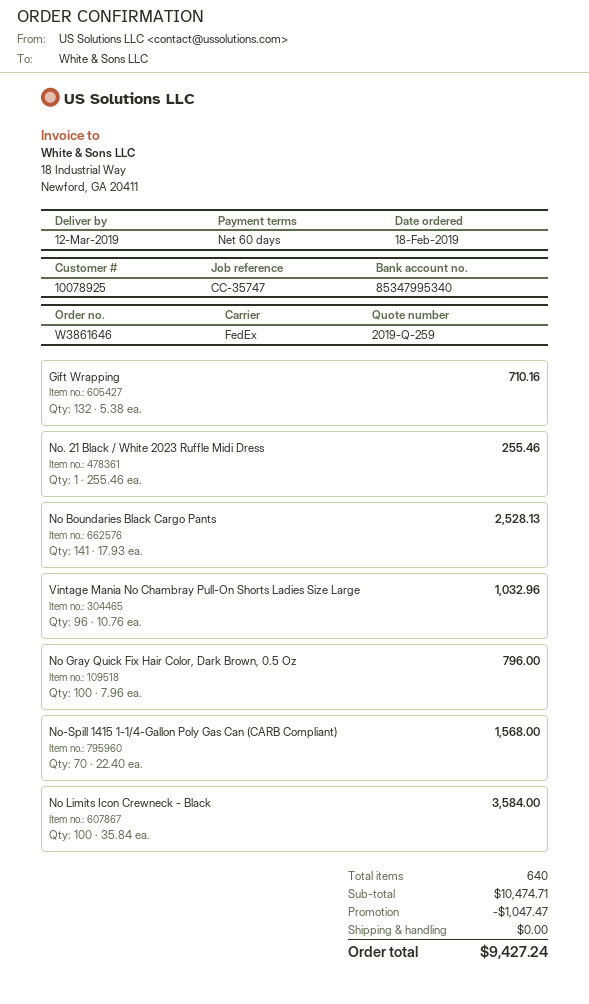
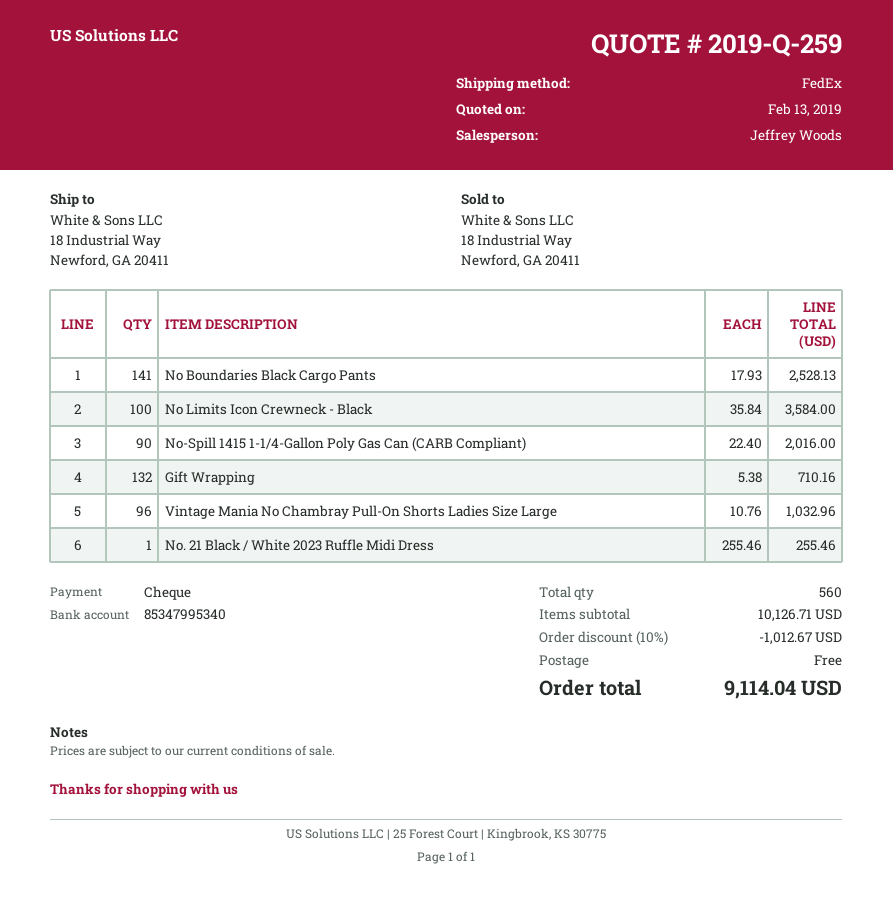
No Gray Quick Fix Hair Color, Dark Brown, 0.5 Oz: 100 x 7.96 = 796.00 -> none
No-Spill 1415 1-1/4-Gallon Poly Gas Can (CARB Compliant): 70 x 22.40 = 1568.00 -> 90 x 22.40 = 2016.00
total quantity: 640 -> 560
subtotal: 10474.71 -> 10126.71
discount: 1047.47 -> 1012.67
total: 9427.24 -> 9114.04

